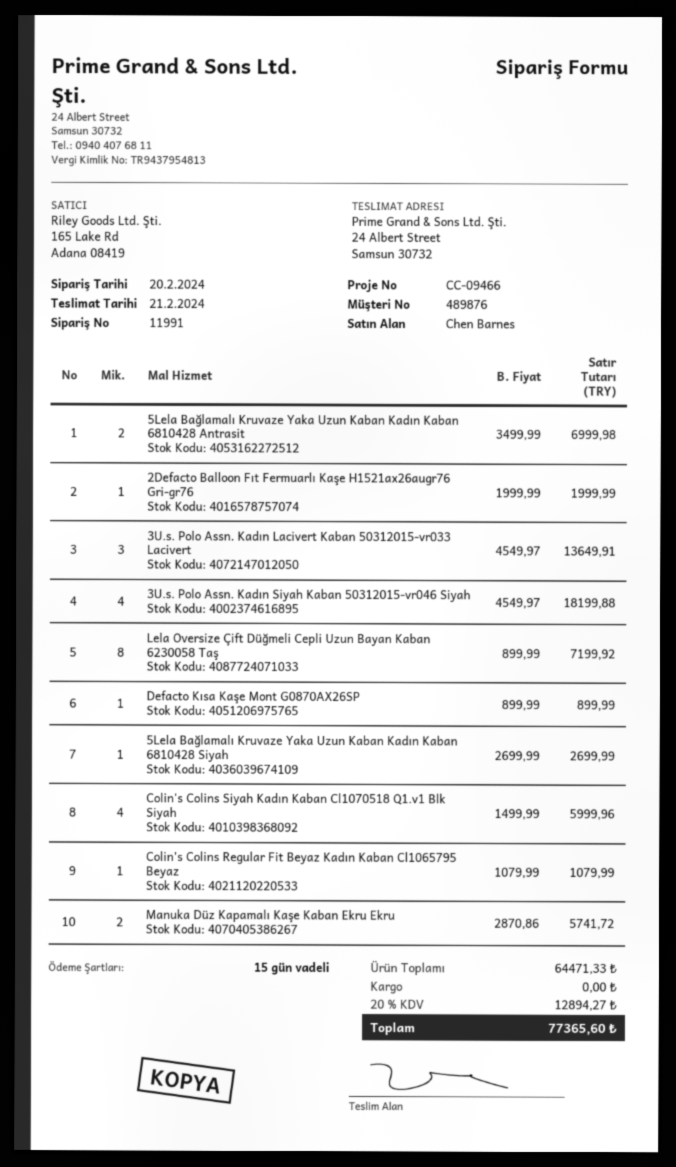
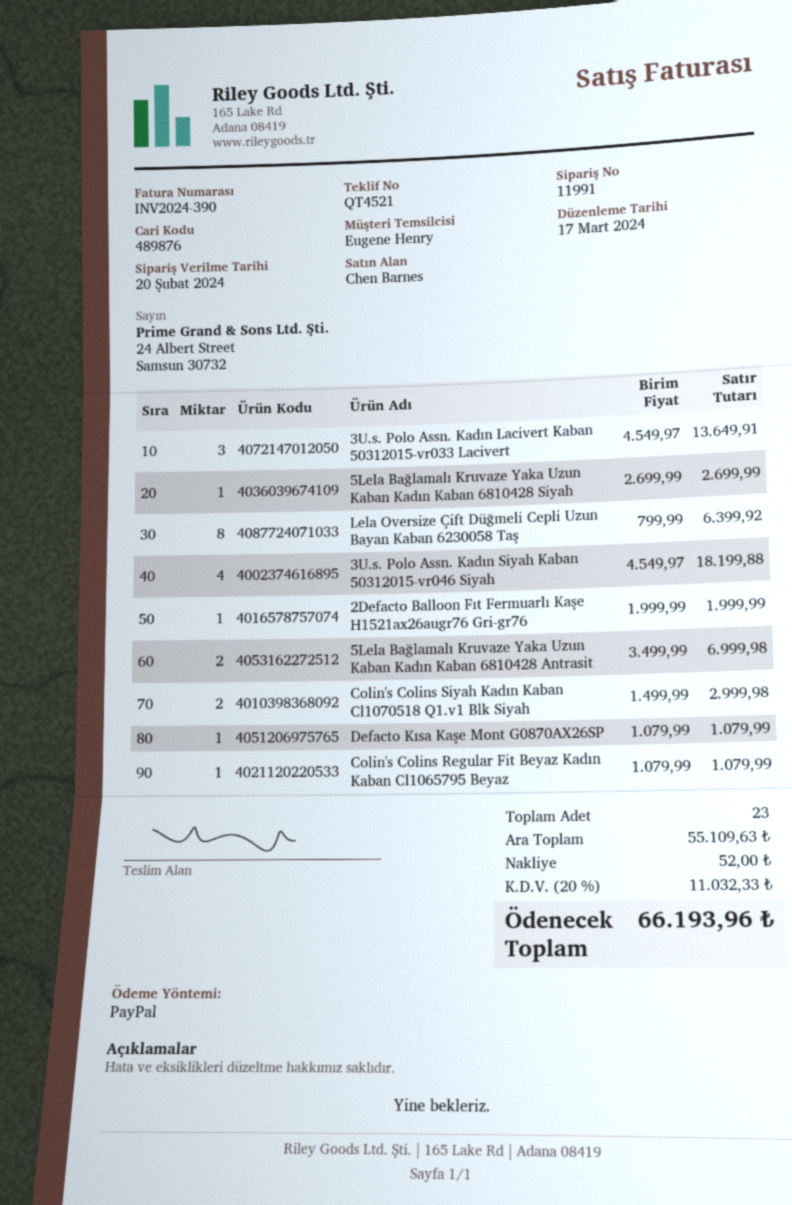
Lela Oversize Çift Düğmeli Cepli Uzun Bayan Kaban 6230058 Taş: 8 x 899.99 = 7199.92 -> 8 x 799.99 = 6399.92
Defacto Kısa Kaşe Mont G0870AX26SP: 1 x 899.99 = 899.99 -> 1 x 1079.99 = 1079.99
Colin's Colins Siyah Kadın Kaban Cl1070518 Q1.v1 Blk Siyah: 4 x 1499.99 = 5999.96 -> 2 x 1499.99 = 2999.98
Manuka Düz Kapamalı Kaşe Kaban Ekru Ekru: 2 x 2870.86 = 5741.72 -> none
subtotal: 64471.33 -> 55109.63
shipping: 0.00 -> 52.00
tax: 20% = 12894.27 -> 20% = 11032.33
total: 77365.60 -> 66193.96

